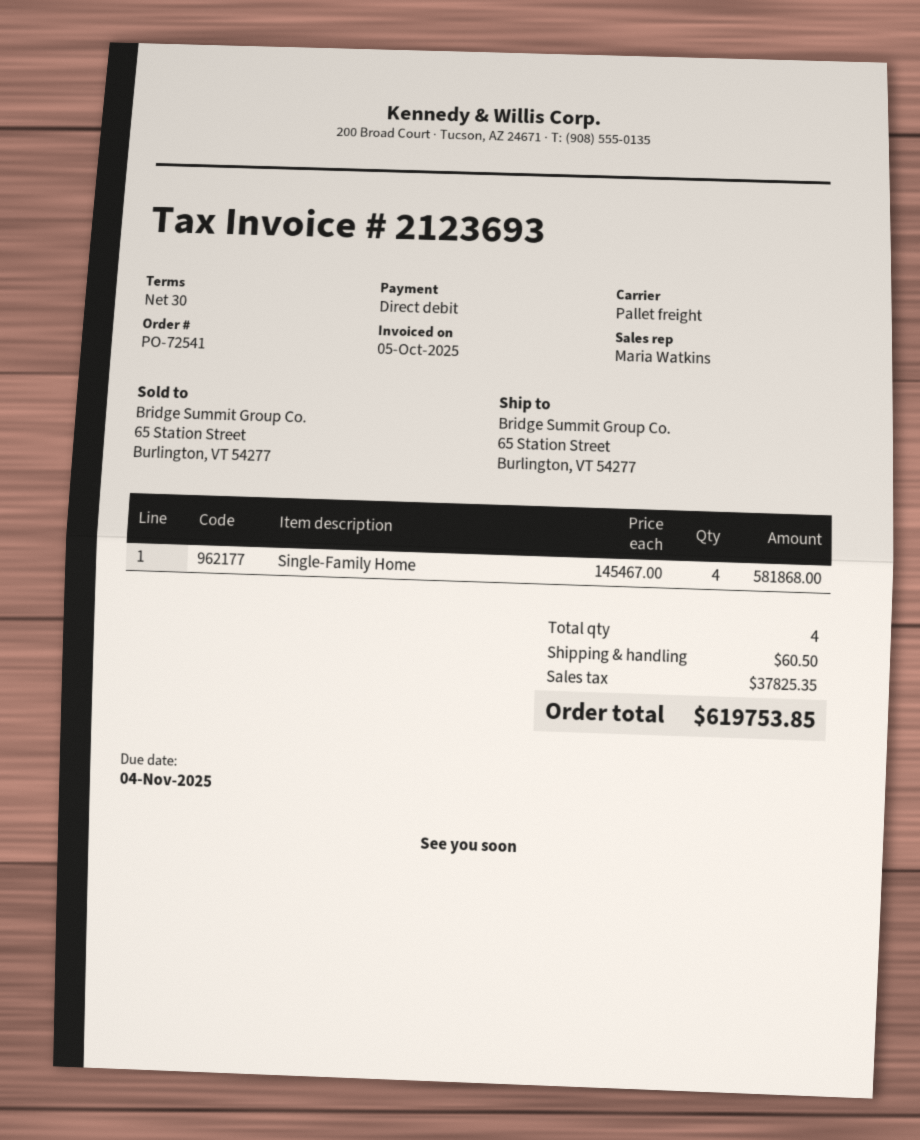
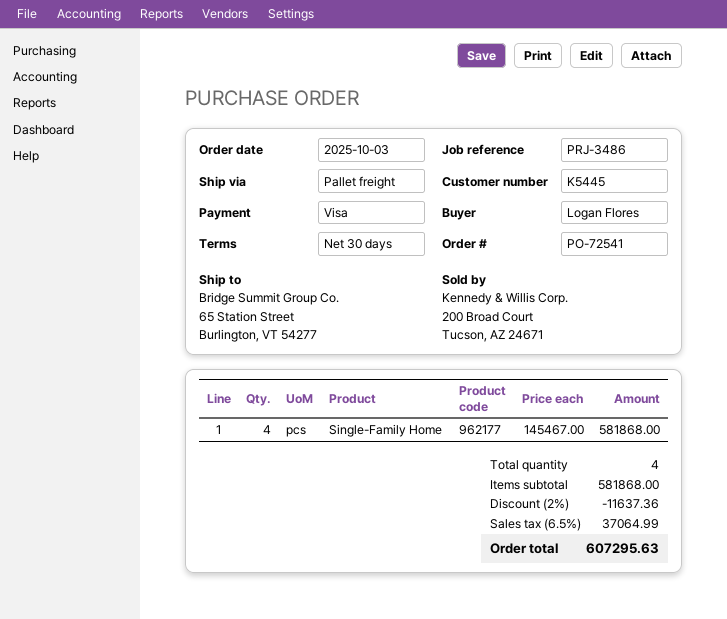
payment method: direct debit -> Visa
discount: none -> 2% = 11637.36
shipping: 60.50 -> none
tax: 37825.35 -> 37064.99
total: 619753.85 -> 607295.63

